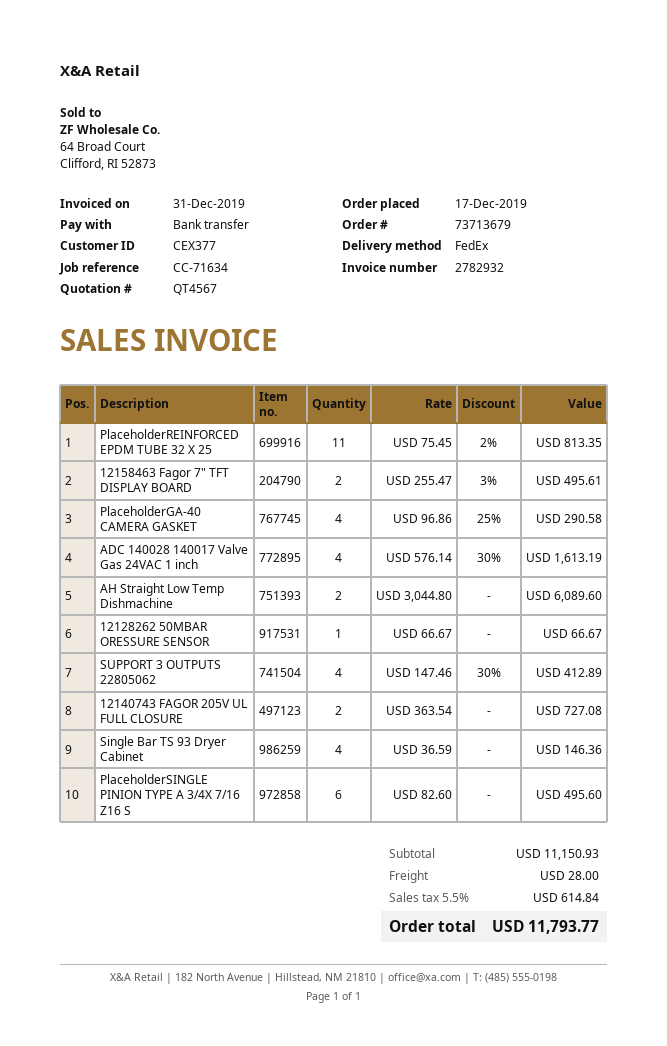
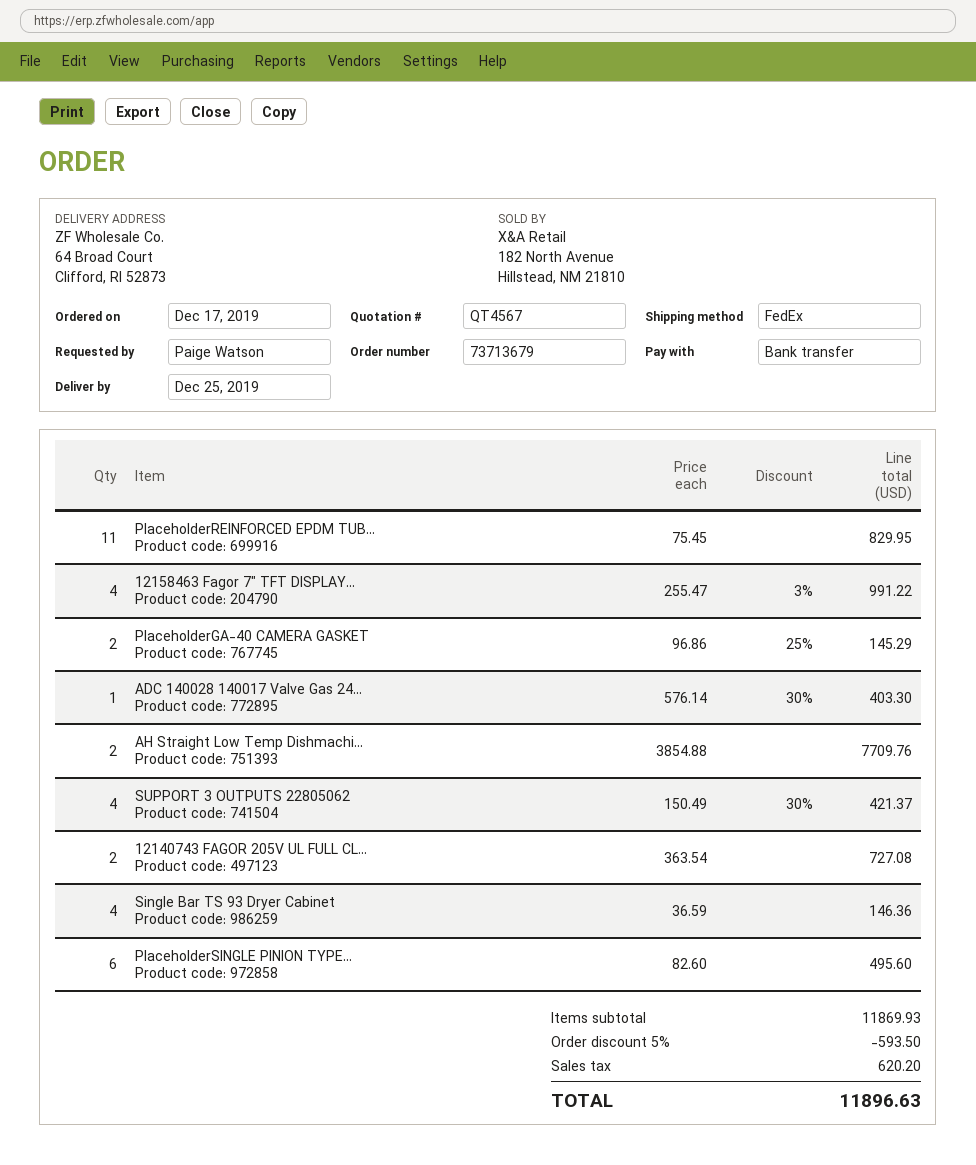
PlaceholderREINFORCED EPDM TUBE 32 X 25: 11 x 75.45 - 2% = 813.35 -> 11 x 75.45 = 829.95
12158463 Fagor 7" TFT DISPLAY BOARD: 2 x 255.47 - 3% = 495.61 -> 4 x 255.47 - 3% = 991.22
PlaceholderGA-40 CAMERA GASKET: 4 x 96.86 - 25% = 290.58 -> 2 x 96.86 - 25% = 145.29
ADC 140028 140017 Valve Gas 24VAC 1 inch: 4 x 576.14 - 30% = 1613.19 -> 1 x 576.14 - 30% = 403.30
AH Straight Low Temp Dishmachine: 2 x 3044.80 = 6089.60 -> 2 x 3854.88 = 7709.76
12128262 50MBAR ORESSURE SENSOR: 1 x 66.67 = 66.67 -> none
SUPPORT 3 OUTPUTS 22805062: 4 x 147.46 - 30% = 412.89 -> 4 x 150.49 - 30% = 421.37
subtotal: 11150.93 -> 11869.93
discount: none -> 5% = 593.50
shipping: 28.00 -> none
tax: 614.84 -> 620.20
total: 11793.77 -> 11896.63

